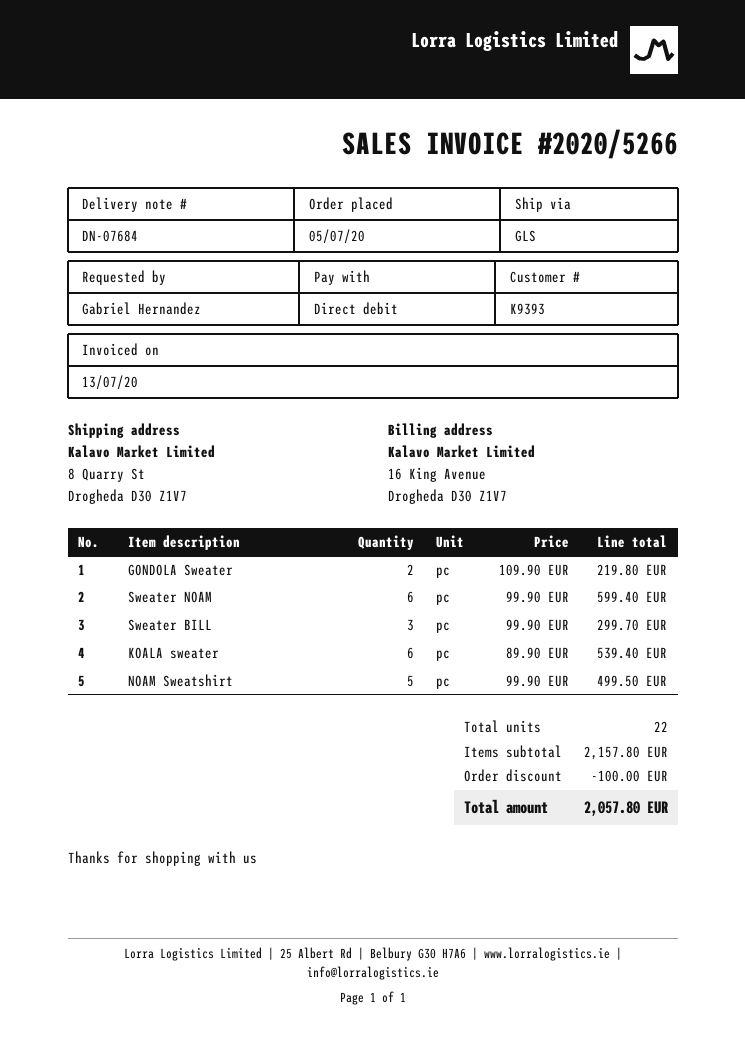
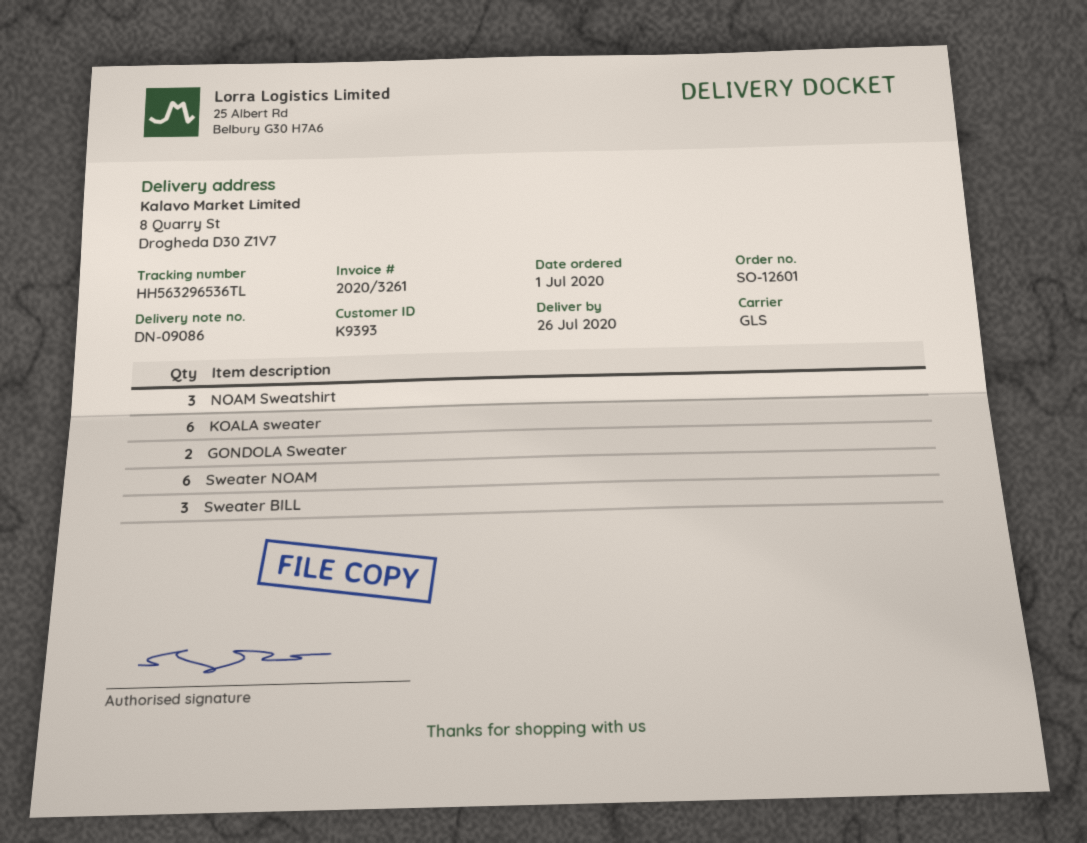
order date: 2020-07-05 -> 2020-07-01
delivery note number: DN-07684 -> DN-09086
invoice number: 2020/5266 -> 2020/3261
NOAM Sweatshirt: 5 -> 3

